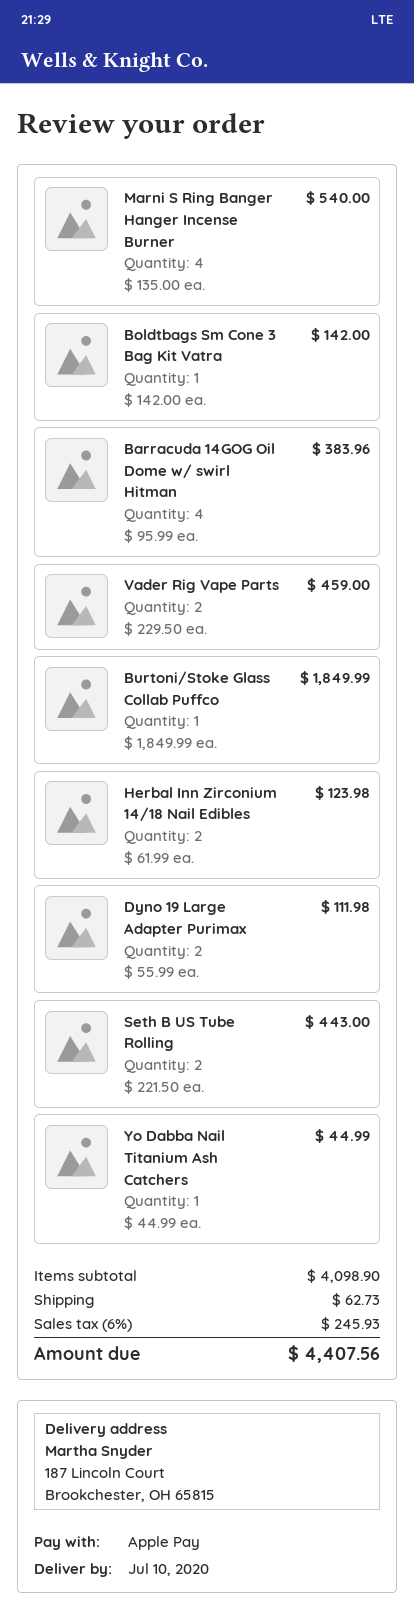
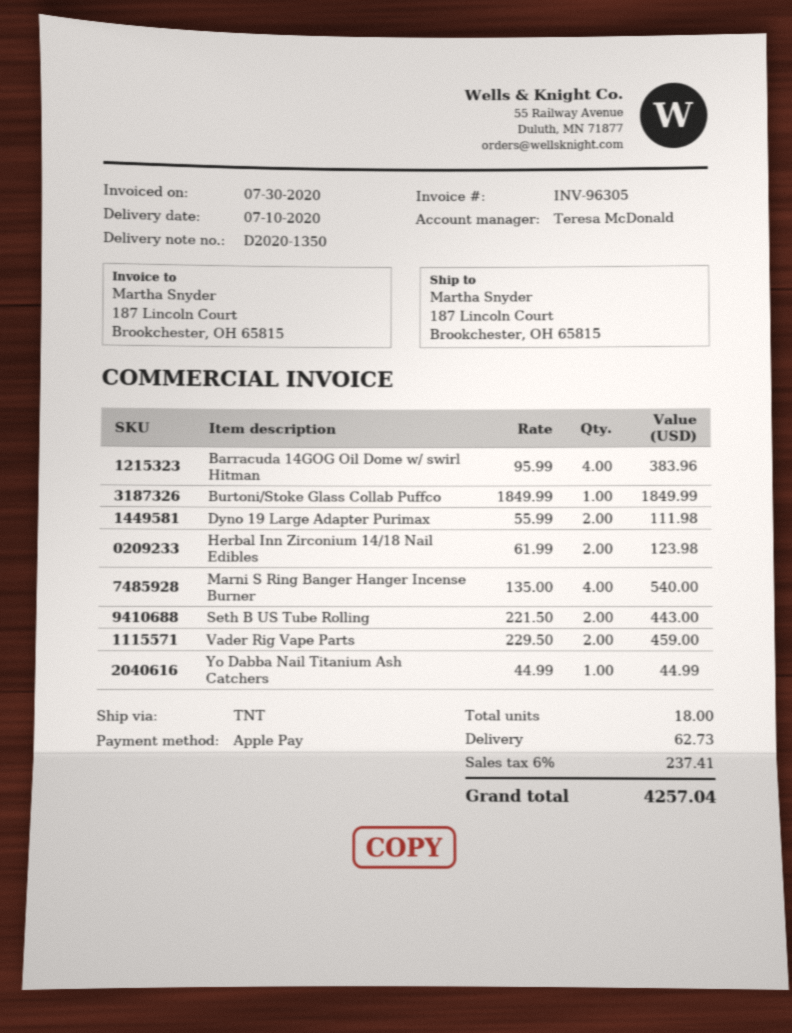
Boldtbags Sm Cone 3 Bag Kit Vatra: 1 x 142.00 = 142.00 -> none
tax: 6% = 245.93 -> 6% = 237.41
total: 4407.56 -> 4257.04

